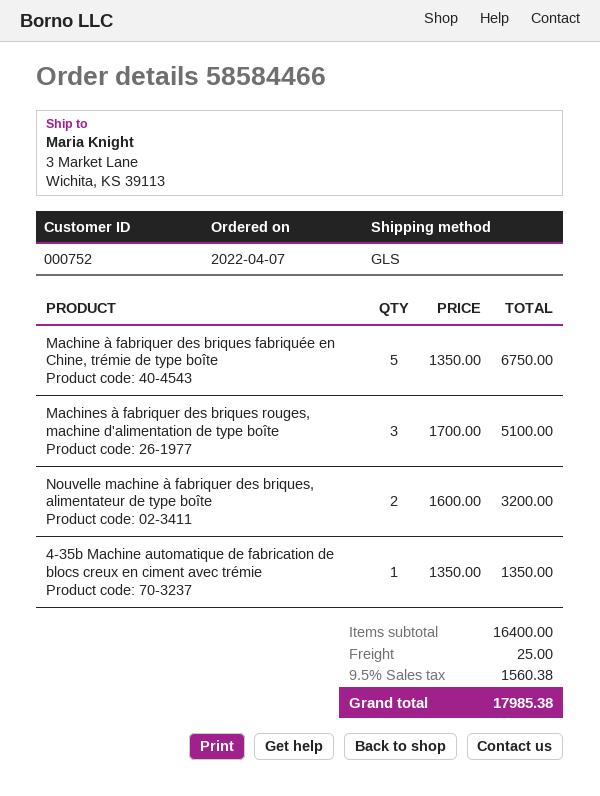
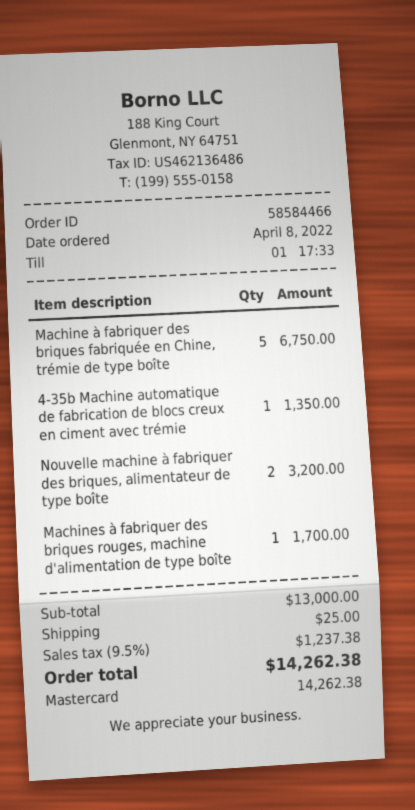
order date: 2022-04-07 -> 2022-04-08
Machines à fabriquer des briques rouges, machine d'alimentation de type boîte: 3 for 5100.00 -> 1 for 1700.00
subtotal: 16400.00 -> 13000.00
tax: 9.5% = 1560.38 -> 9.5% = 1237.38
total: 17985.38 -> 14262.38

